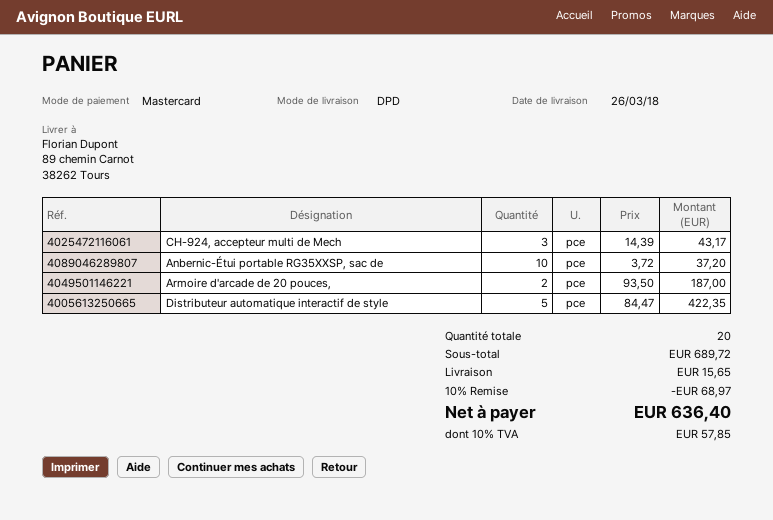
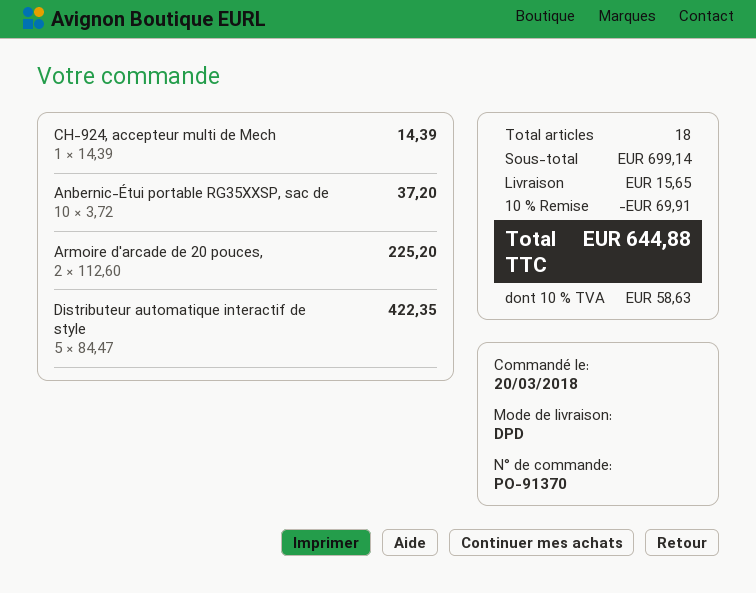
CH-924, accepteur multi de Mech: 3 x 14.39 = 43.17 -> 1 x 14.39 = 14.39
Armoire d'arcade de 20 pouces,: 2 x 93.50 = 187.00 -> 2 x 112.60 = 225.20
total quantity: 20 -> 18
subtotal: 689.72 -> 699.14
discount: 10% = 68.97 -> 10% = 69.91
tax: 10% = 57.85 -> 10% = 58.63
total: 636.40 -> 644.88

